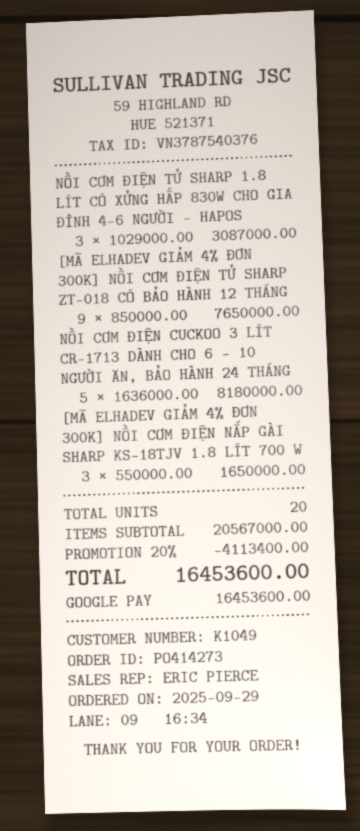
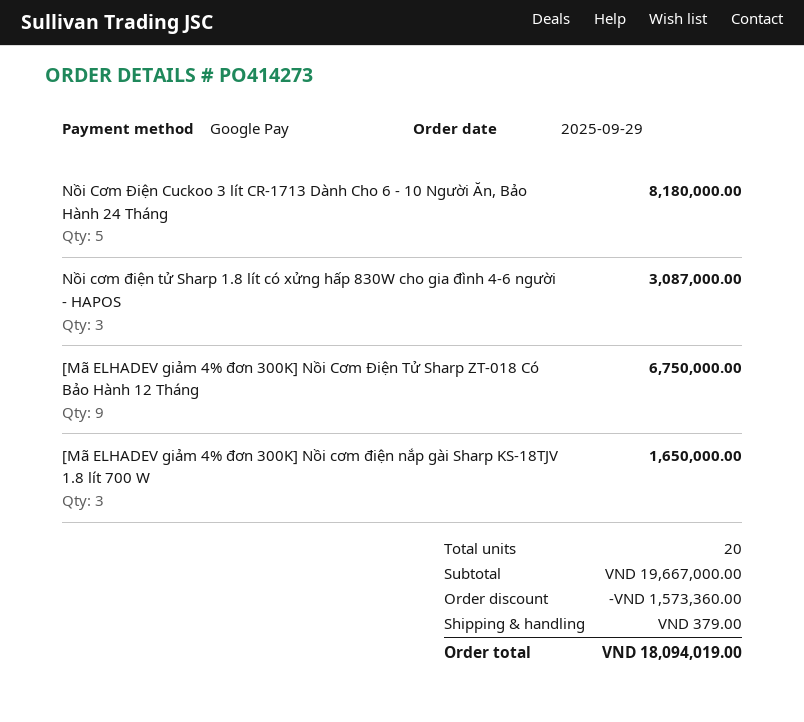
[MÃ ELHADEV GIẢM 4% ĐƠN 300K] NỒI CƠM ĐIỆN TỬ SHARP ZT-018 CÓ BẢO HÀNH 12 THÁNG: 9 for 7650000.00 -> 9 for 6750000.00
subtotal: 20567000.00 -> 19667000.00
discount: 4113400.00 -> 1573360.00
shipping: none -> 379.00
total: 16453600.00 -> 18094019.00

